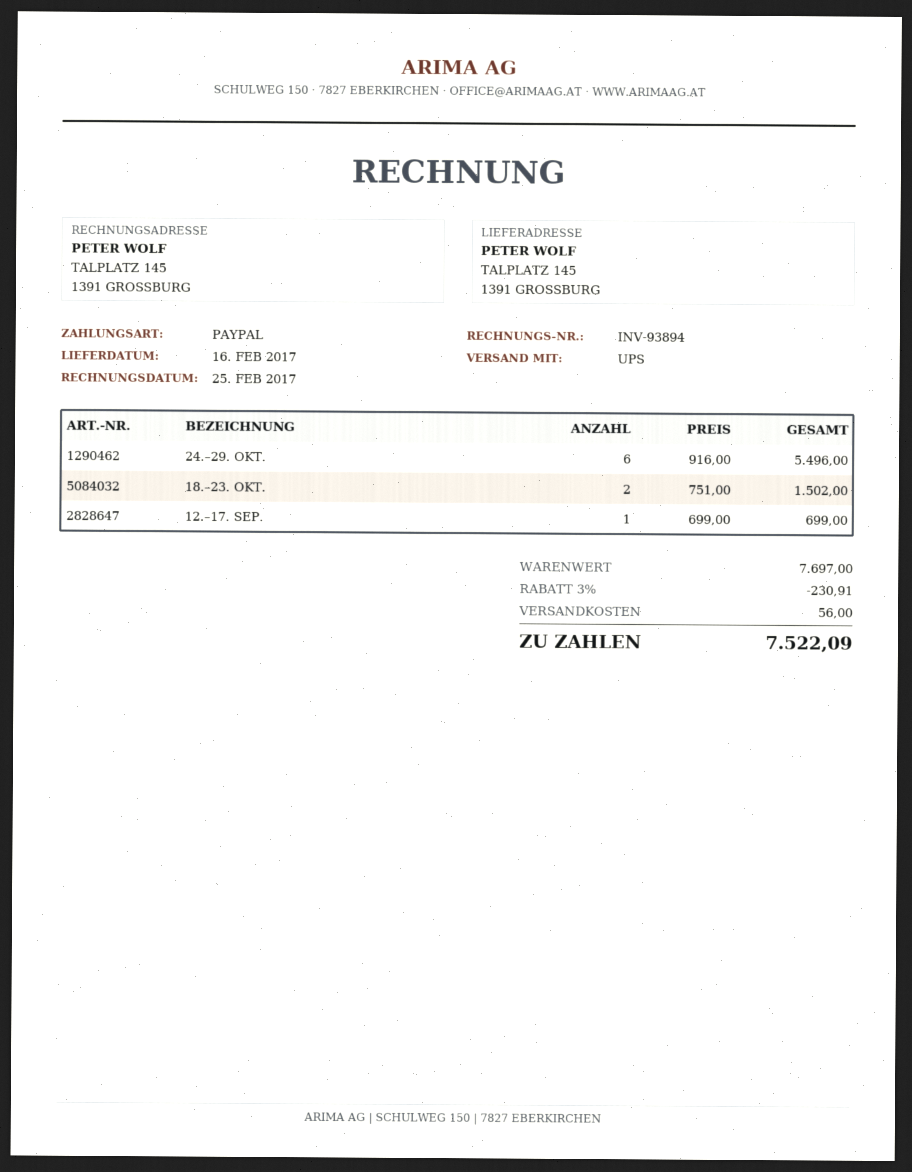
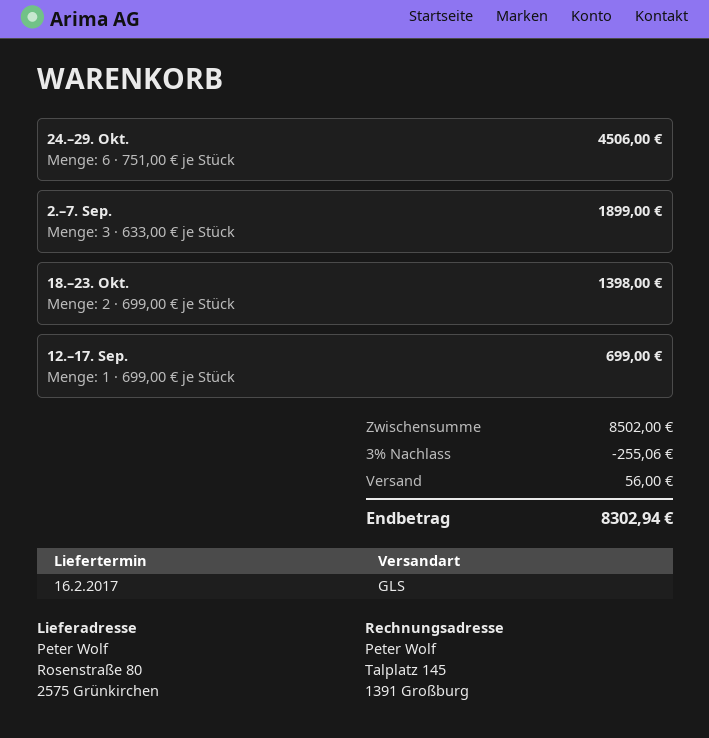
shipping method: UPS -> GLS
ship to: TALPLATZ 145, 1391 GROSSBURG -> Rosenstraße 80, 2575 Grünkirchen
24.–29. OKT.: 6 x 916.00 = 5496.00 -> 6 x 751.00 = 4506.00
18.–23. OKT.: 2 x 751.00 = 1502.00 -> 2 x 699.00 = 1398.00
2.–7. Sep.: none -> 3 x 633.00 = 1899.00
subtotal: 7697.00 -> 8502.00
discount: 3% = 230.91 -> 3% = 255.06
total: 7522.09 -> 8302.94

